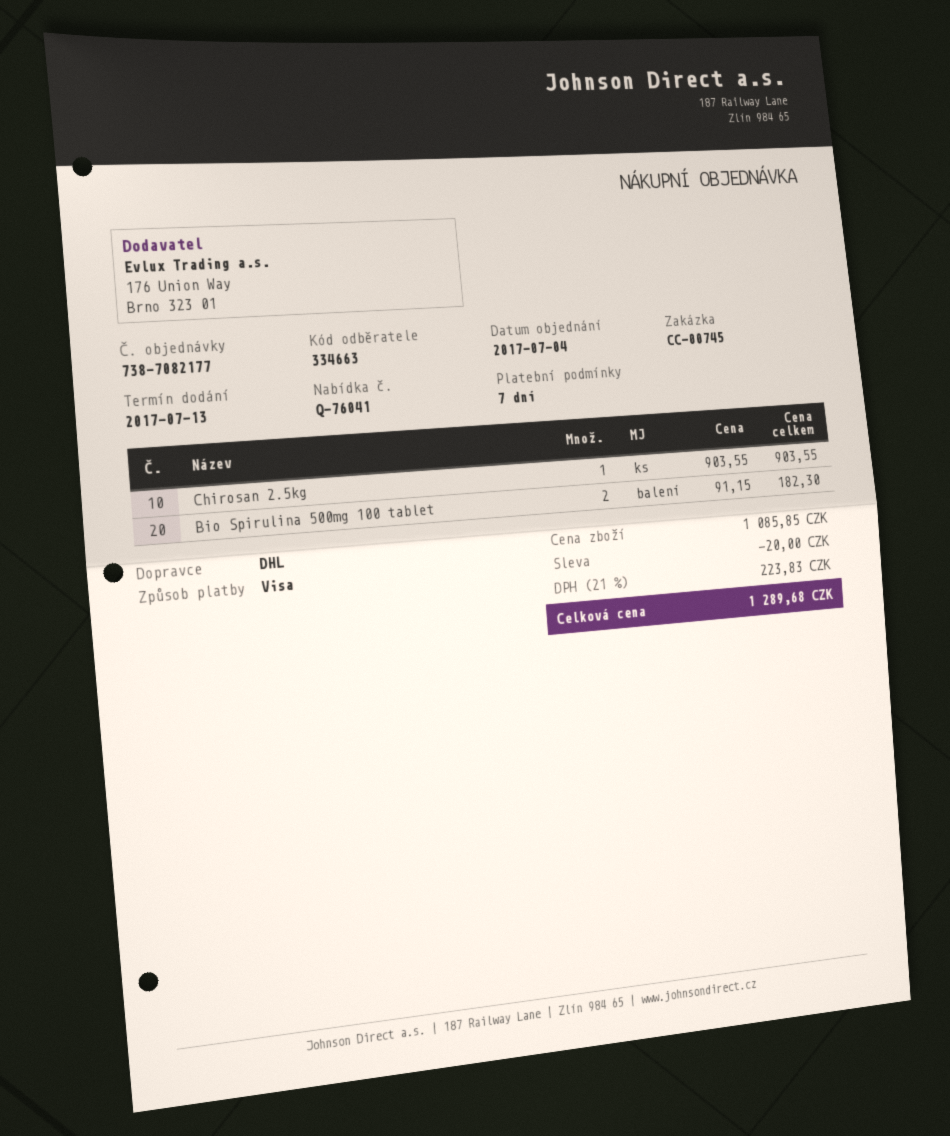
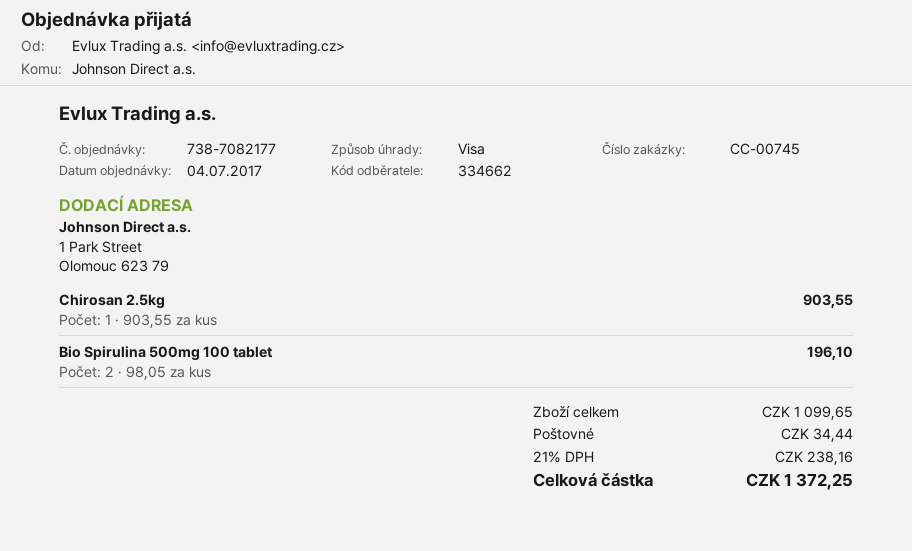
customer number: 334663 -> 334662
Bio Spirulina 500mg 100 tablet: 2 x 91.15 = 182.30 -> 2 x 98.05 = 196.10
subtotal: 1085.85 -> 1099.65
discount: 20.00 -> none
shipping: none -> 34.44
tax: 21% = 223.83 -> 21% = 238.16
total: 1289.68 -> 1372.25

